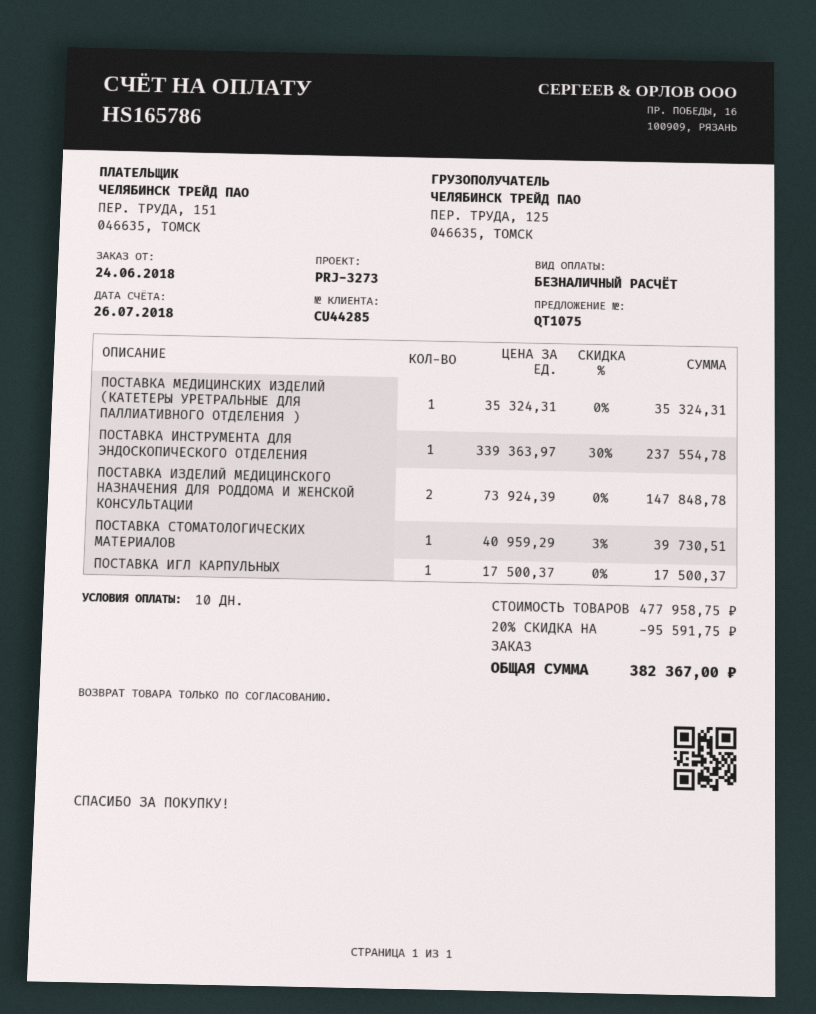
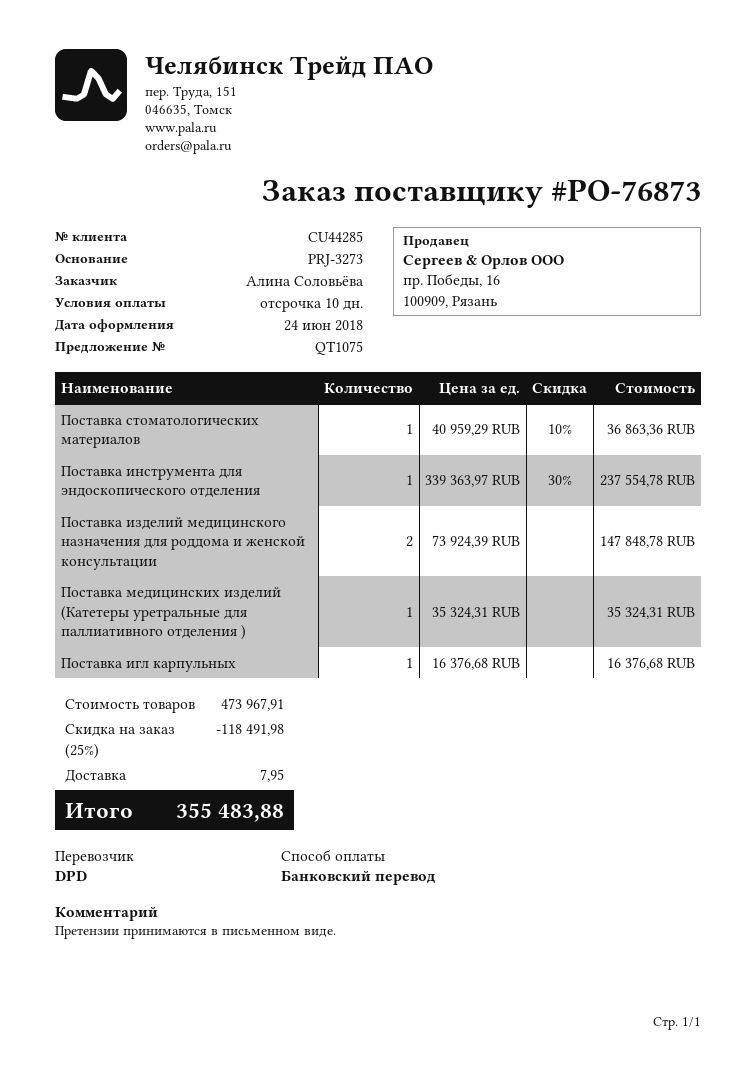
ПОСТАВКА СТОМАТОЛОГИЧЕСКИХ МАТЕРИАЛОВ: 1 x 40959.29 - 3% = 39730.51 -> 1 x 40959.29 - 10% = 36863.36
ПОСТАВКА ИГЛ КАРПУЛЬНЫХ: 1 x 17500.37 = 17500.37 -> 1 x 16376.68 = 16376.68
subtotal: 477958.75 -> 473967.91
discount: 20% = 95591.75 -> 25% = 118491.98
shipping: none -> 7.95
total: 382367.00 -> 355483.88

